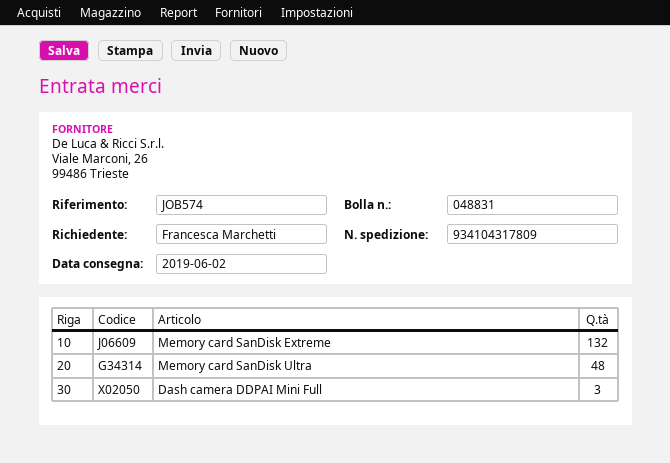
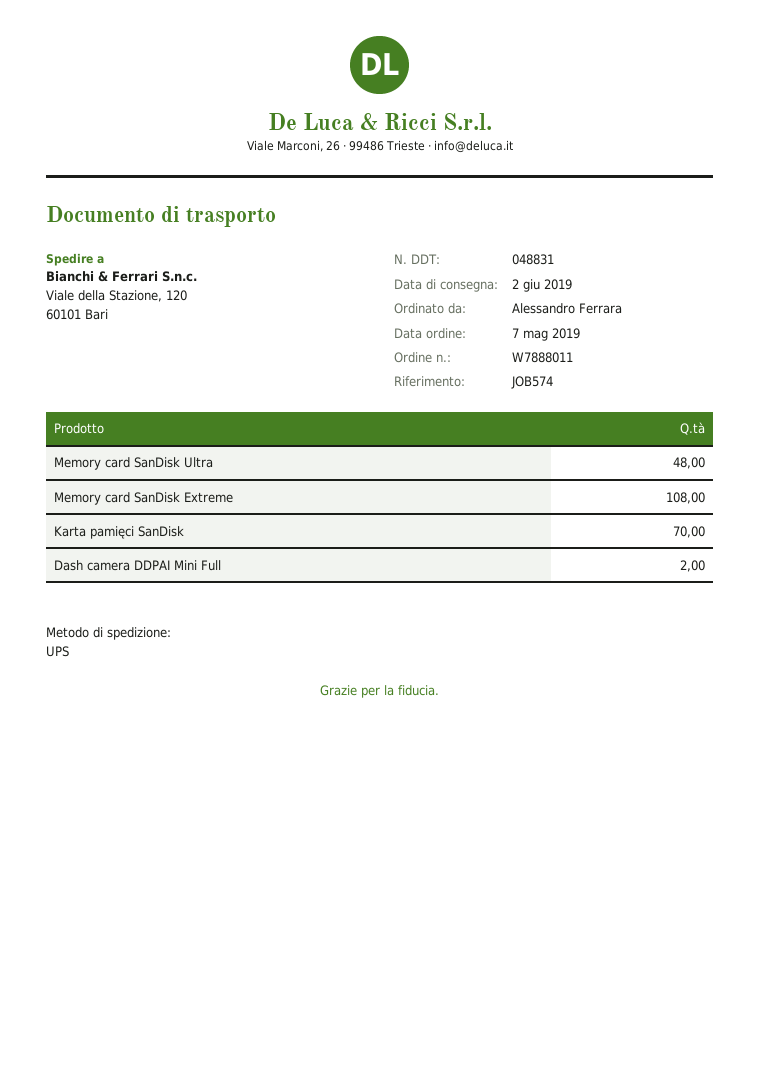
ordered by: Francesca Marchetti -> Alessandro Ferrara
Memory card SanDisk Extreme: 132 -> 108
Dash camera DDPAI Mini Full: 3 -> 2
Karta pamięci SanDisk: none -> 70

